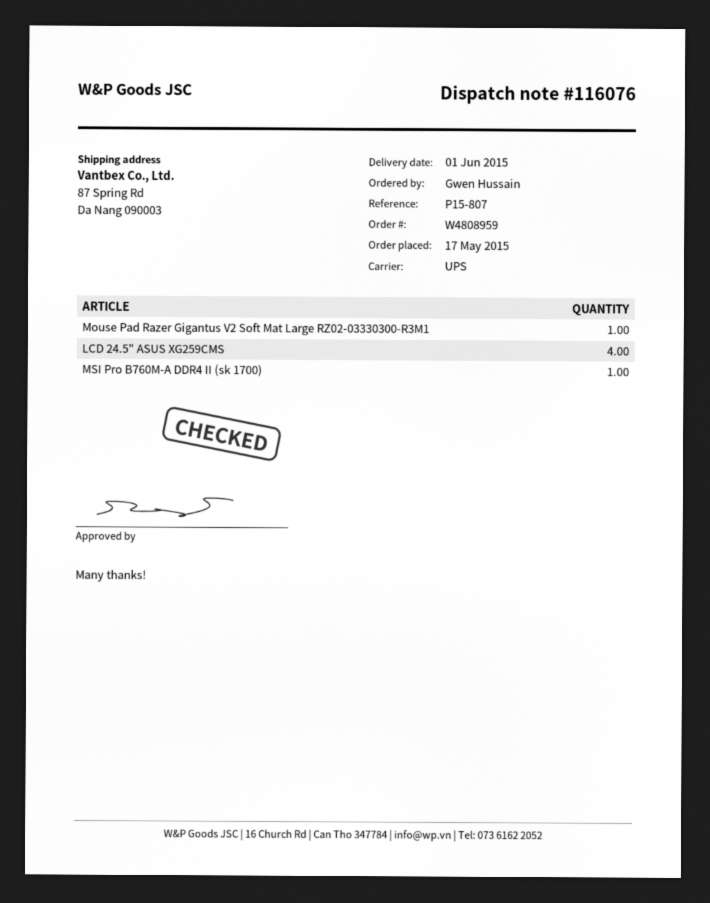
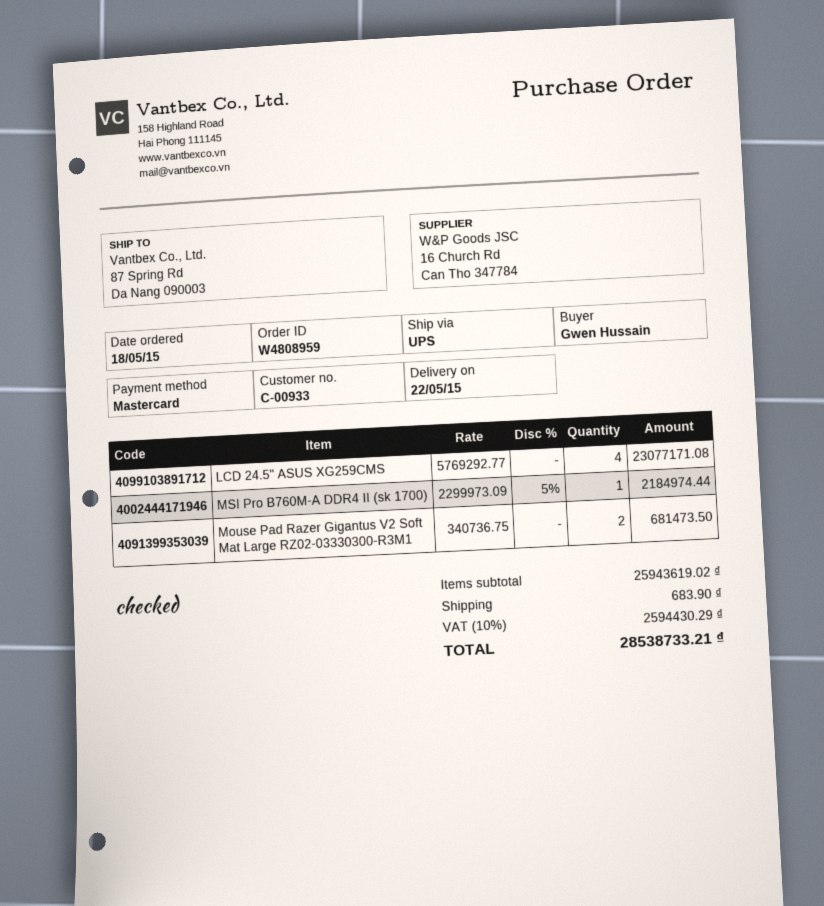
order date: 2015-05-17 -> 2015-05-18
delivery date: 2015-06-01 -> 2015-05-22
Mouse Pad Razer Gigantus V2 Soft Mat Large RZ02-03330300-R3M1: 1 -> 2

